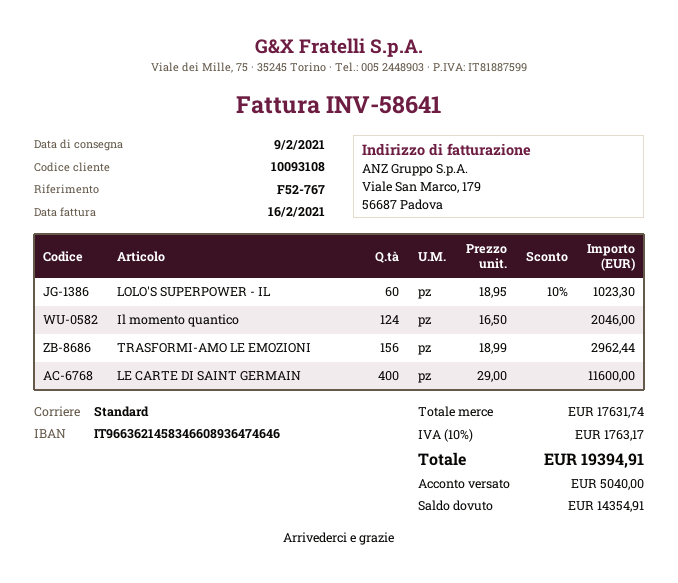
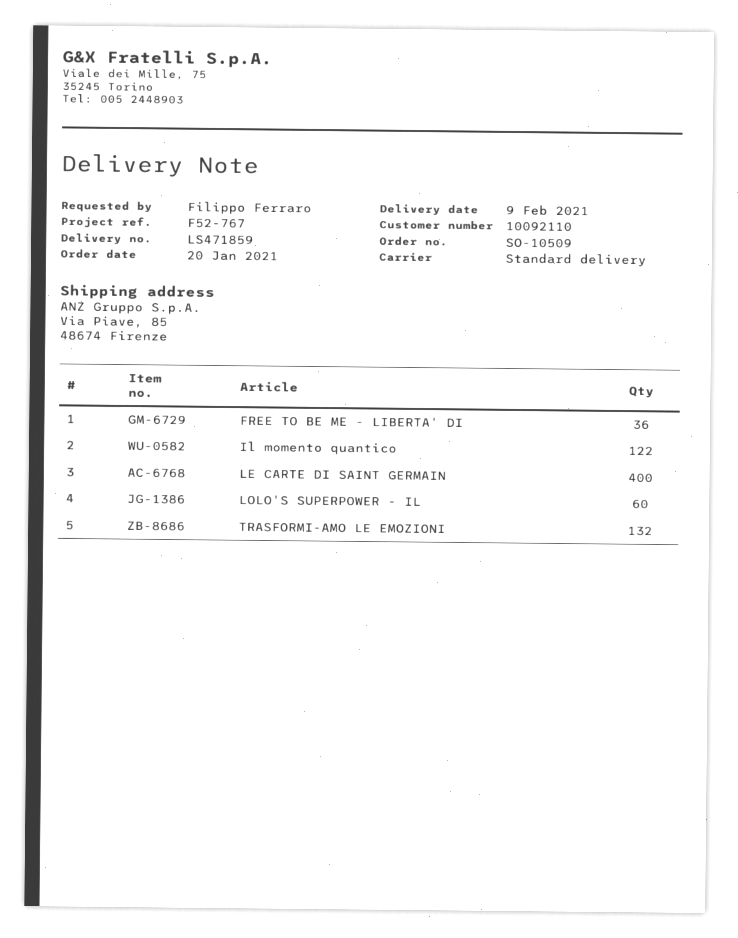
customer number: 10093108 -> 10092110
Il momento quantico: 124 -> 122
TRASFORMI-AMO LE EMOZIONI: 156 -> 132
FREE TO BE ME - LIBERTA' DI: none -> 36

